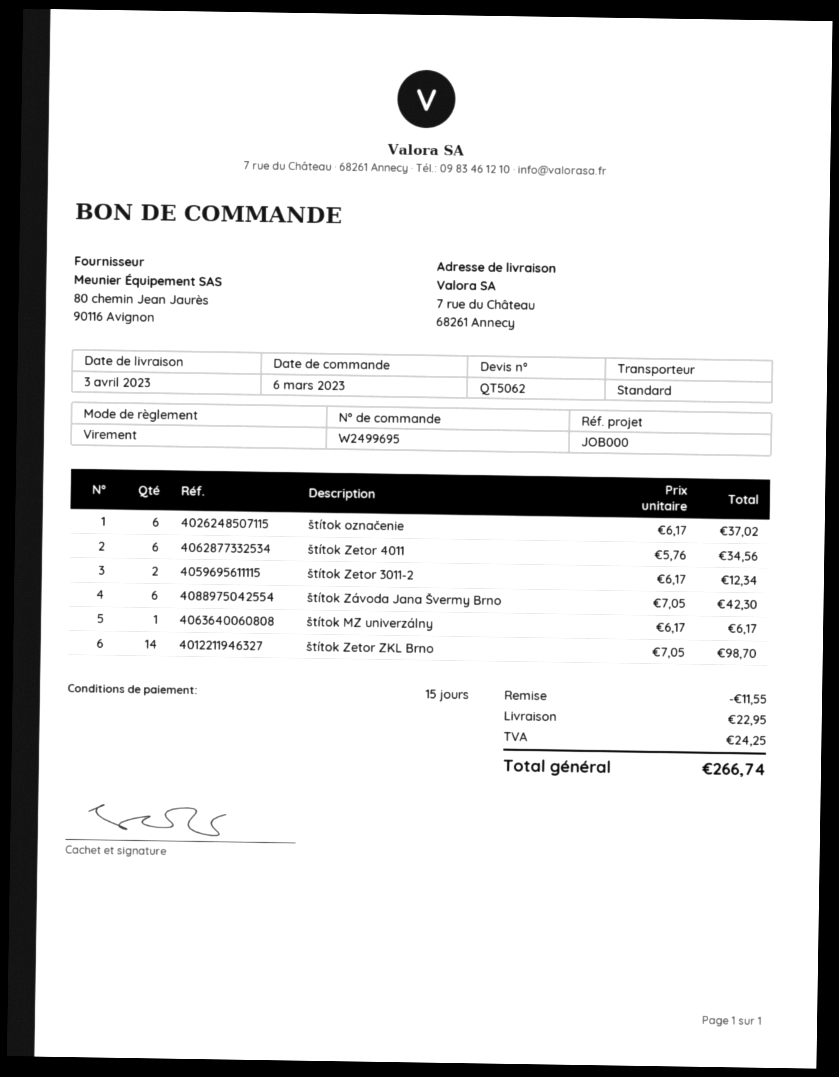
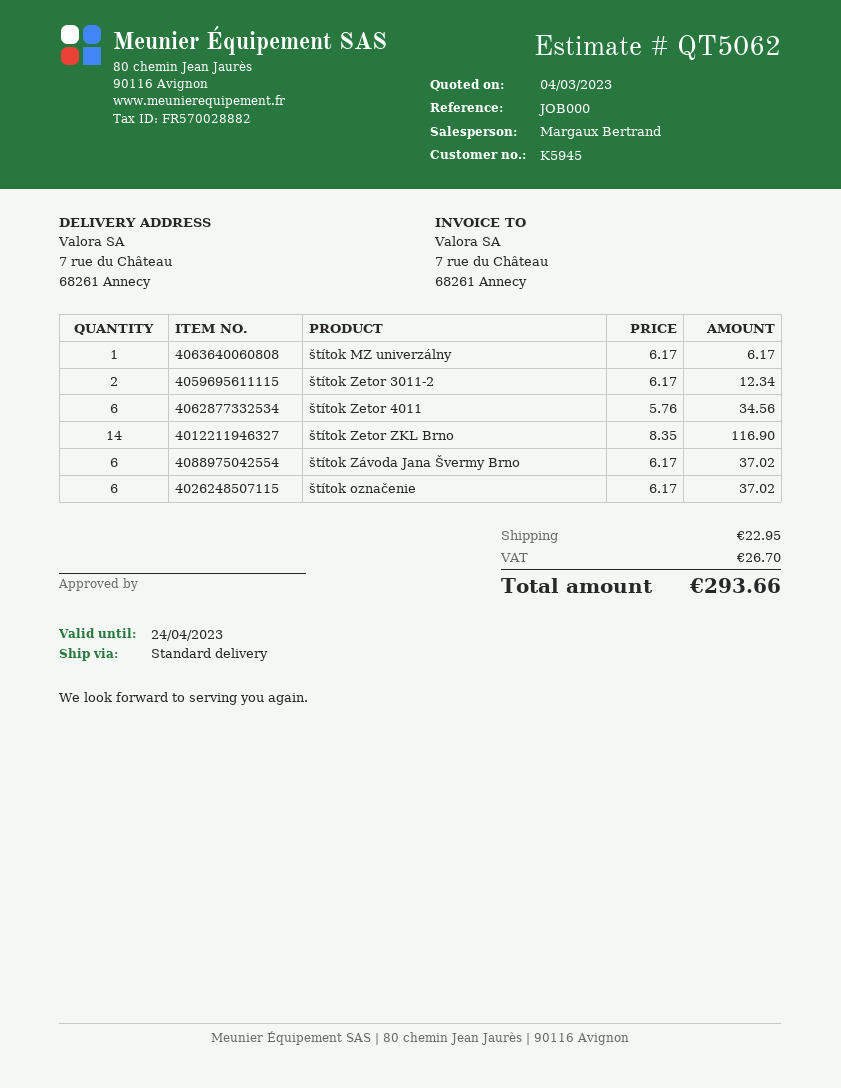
štítok Závoda Jana Švermy Brno: 6 x 7.05 = 42.30 -> 6 x 6.17 = 37.02
štítok Zetor ZKL Brno: 14 x 7.05 = 98.70 -> 14 x 8.35 = 116.90
discount: 11.55 -> none
tax: 24.25 -> 26.70
total: 266.74 -> 293.66

